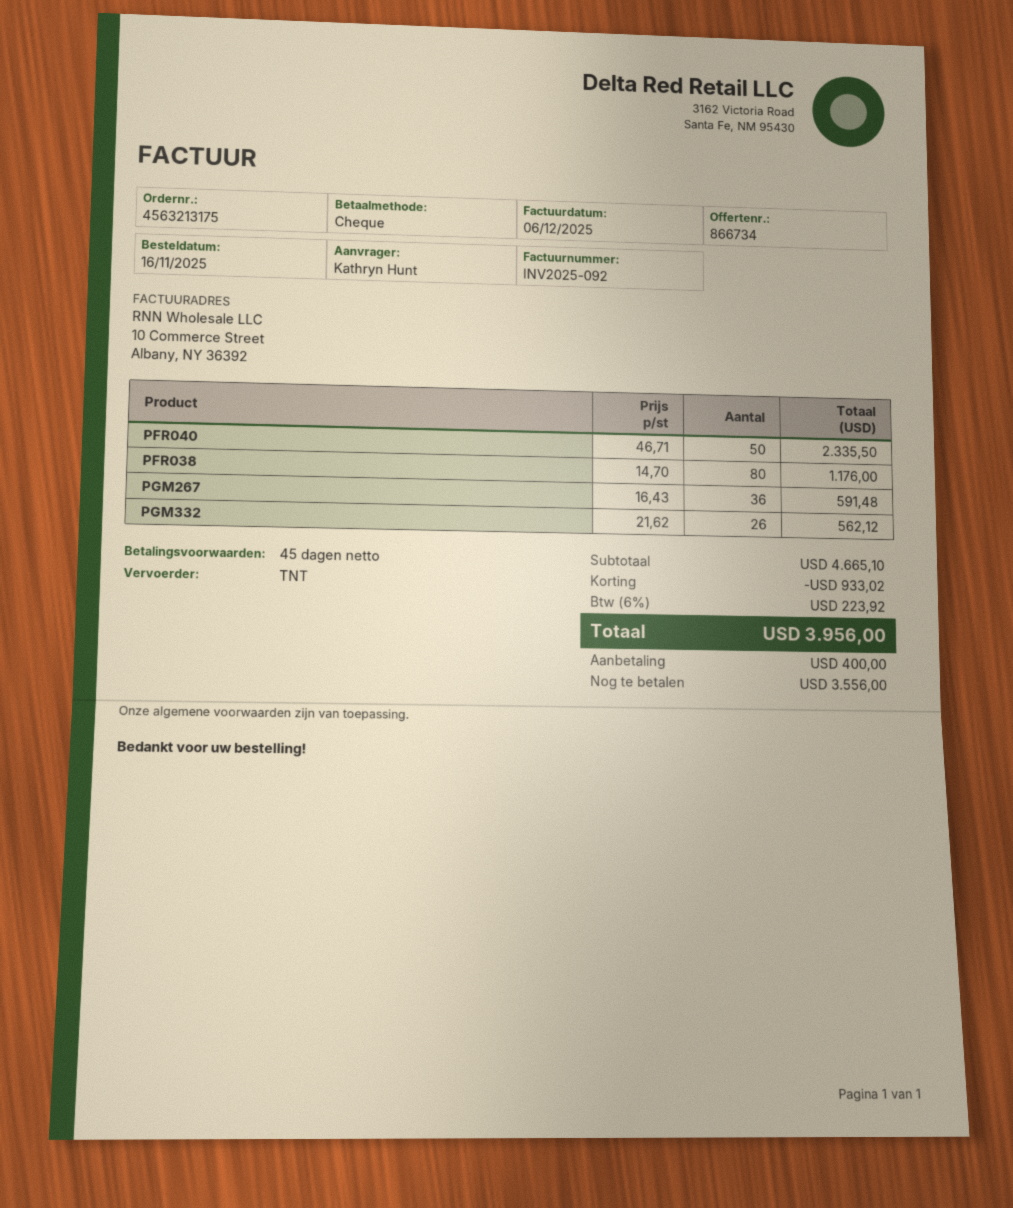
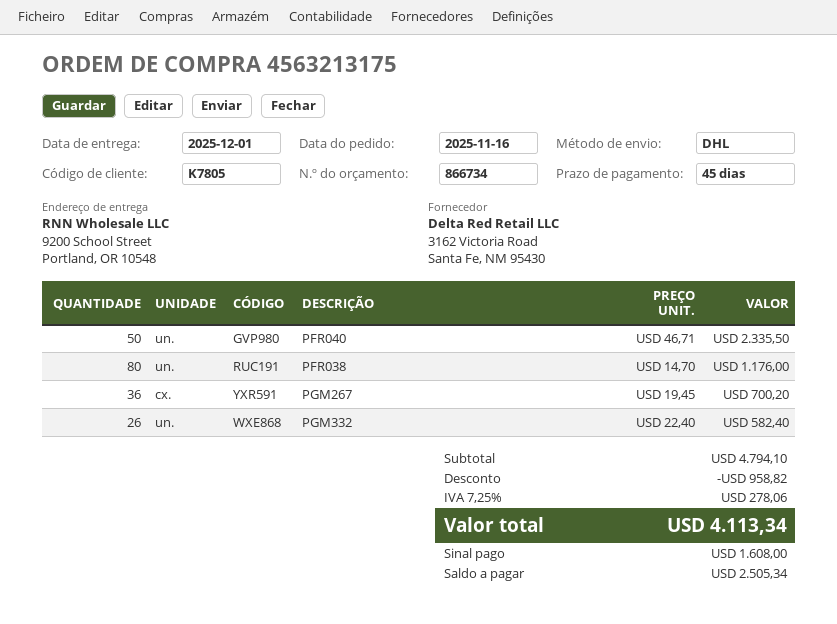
shipping method: TNT -> DHL
PGM267: 36 x 16.43 = 591.48 -> 36 x 19.45 = 700.20
PGM332: 26 x 21.62 = 562.12 -> 26 x 22.40 = 582.40
subtotal: 4665.10 -> 4794.10
discount: 933.02 -> 958.82
tax: 6% = 223.92 -> 7.25% = 278.06
total: 3956.00 -> 4113.34
deposit: 400.00 -> 1608.00
balance: 3556.00 -> 2505.34

